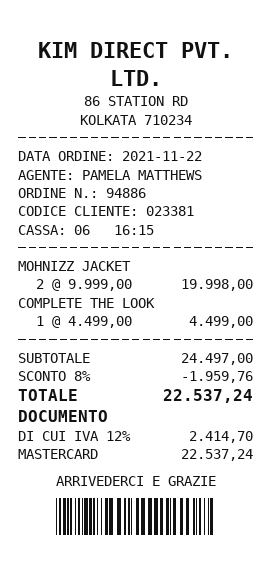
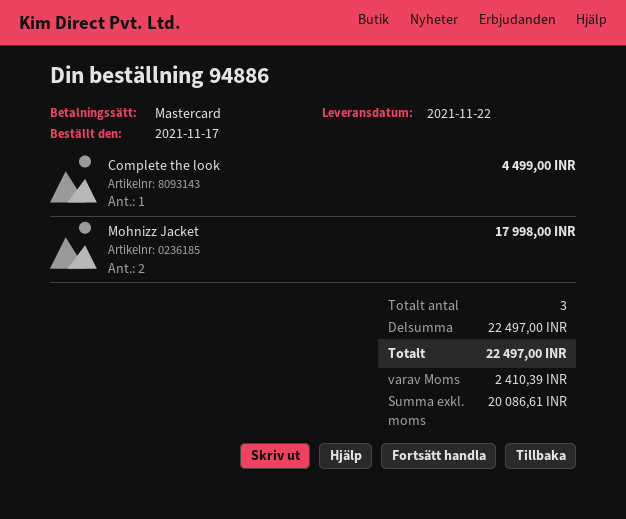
order date: 2021-11-22 -> 2021-11-17
MOHNIZZ JACKET: 2 for 19998.00 -> 2 for 17998.00
subtotal: 24497.00 -> 22497.00
discount: 8% = 1959.76 -> none
tax: 2414.70 -> 2410.39
total: 22537.24 -> 22497.00

